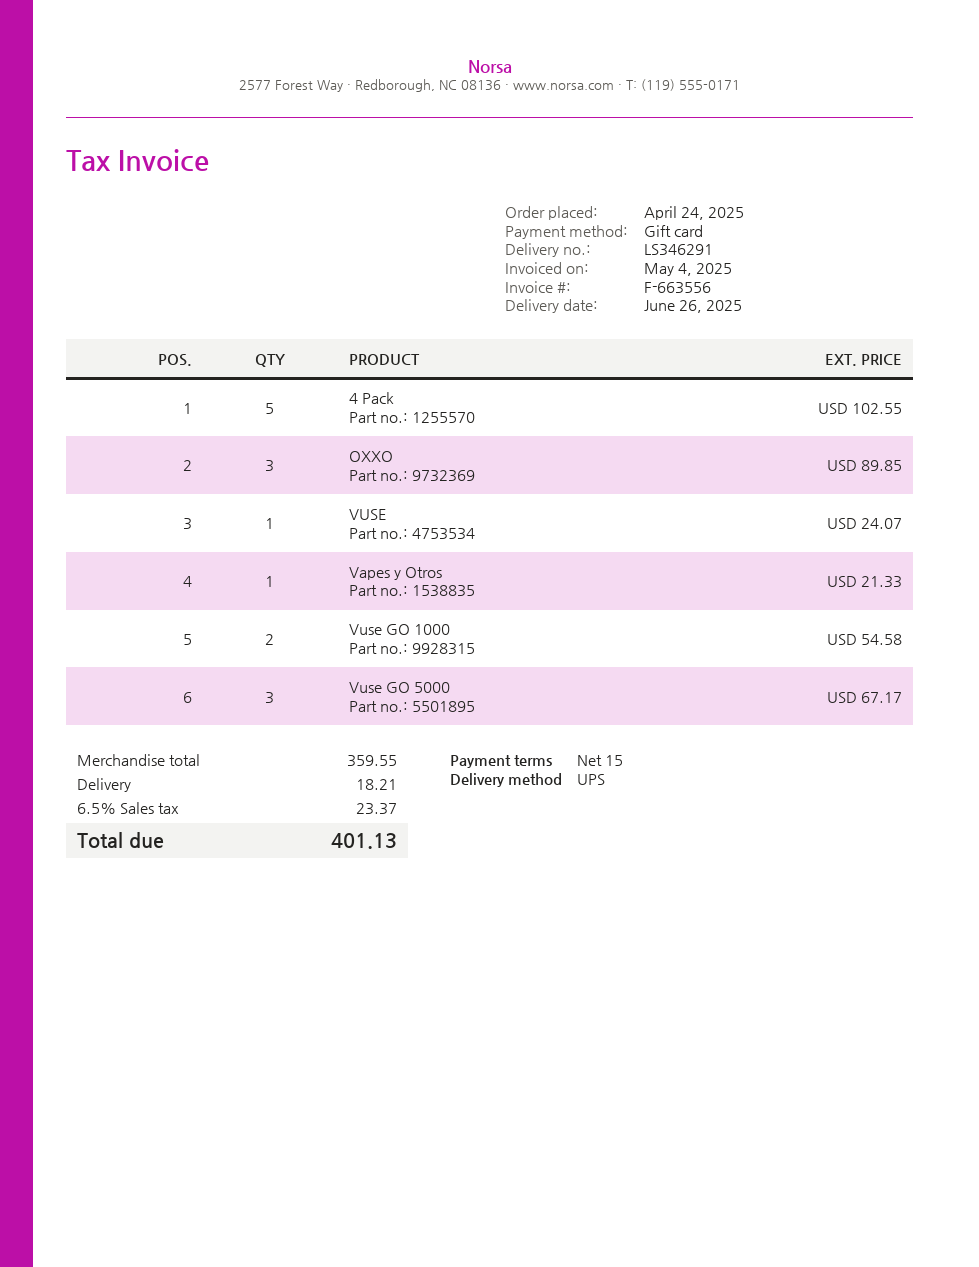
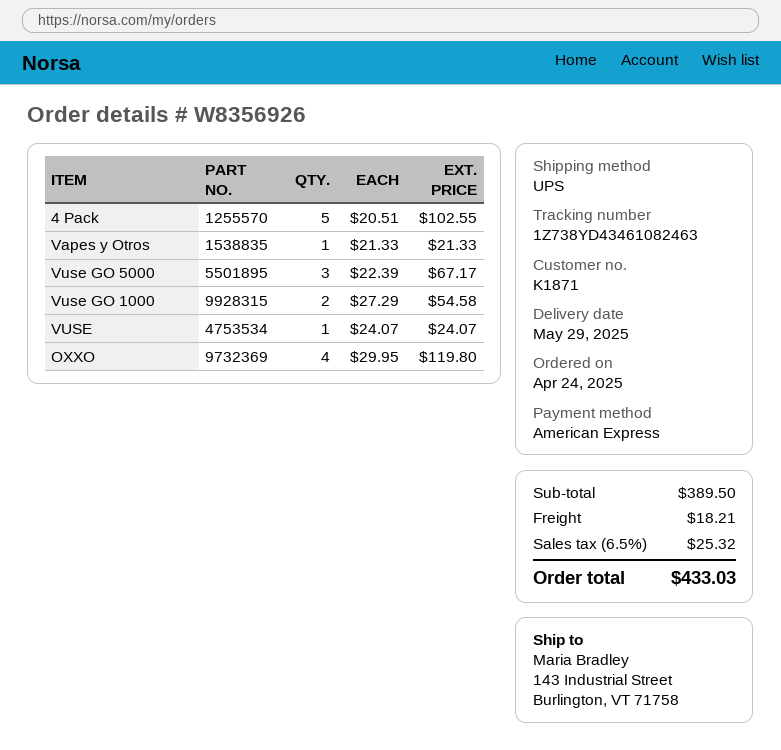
delivery date: 2025-06-26 -> 2025-05-29
payment method: gift card -> American Express
OXXO: 3 for 89.85 -> 4 for 119.80
subtotal: 359.55 -> 389.50
tax: 6.5% = 23.37 -> 6.5% = 25.32
total: 401.13 -> 433.03

